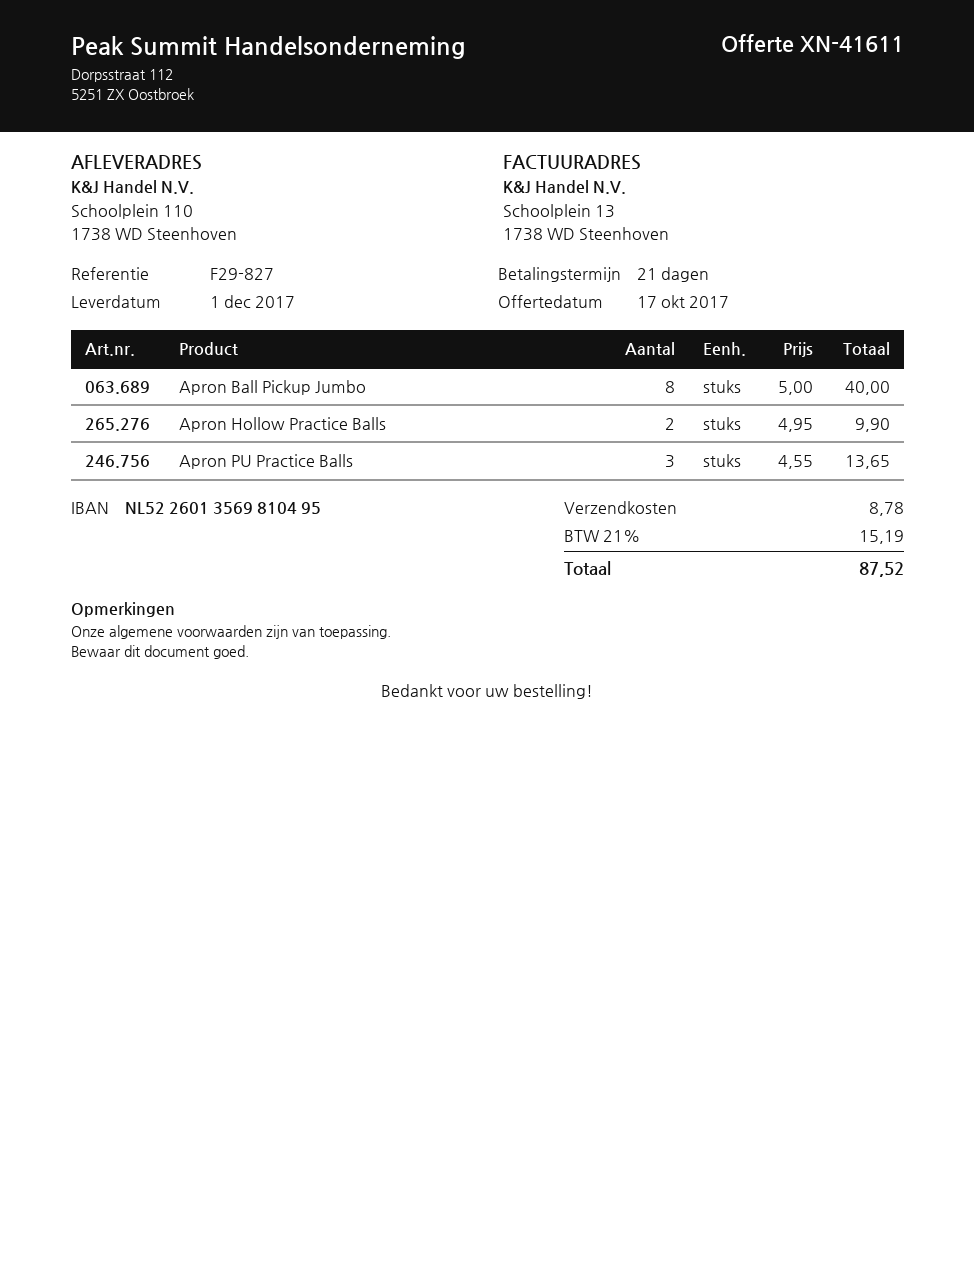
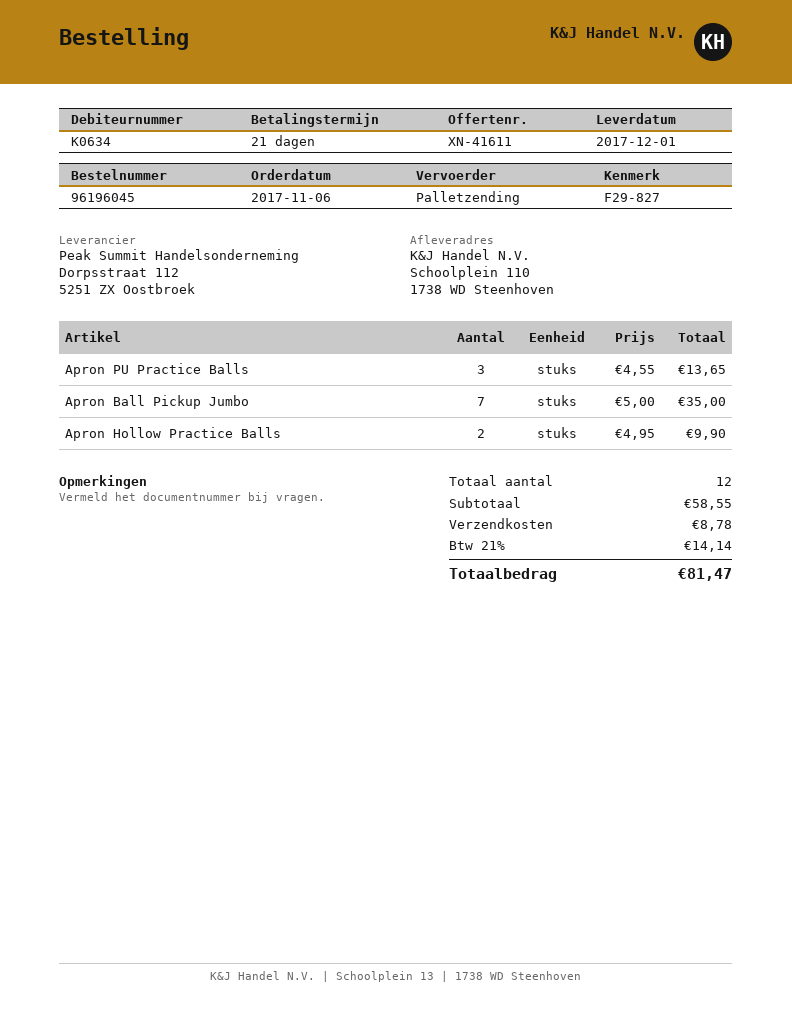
Apron Ball Pickup Jumbo: 8 x 5.00 = 40.00 -> 7 x 5.00 = 35.00
tax: 21% = 15.19 -> 21% = 14.14
total: 87.52 -> 81.47

